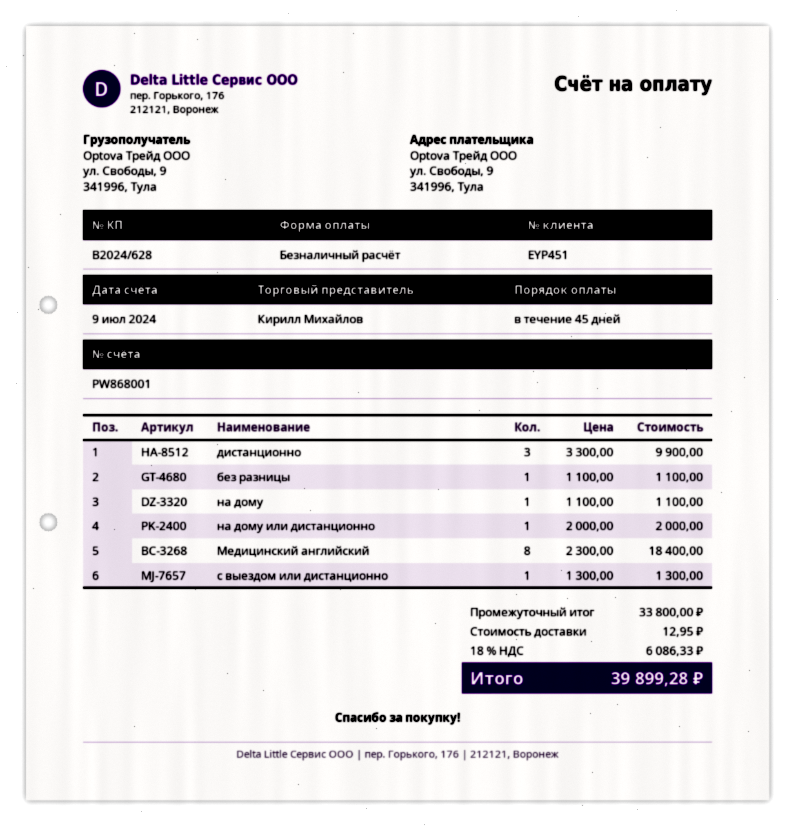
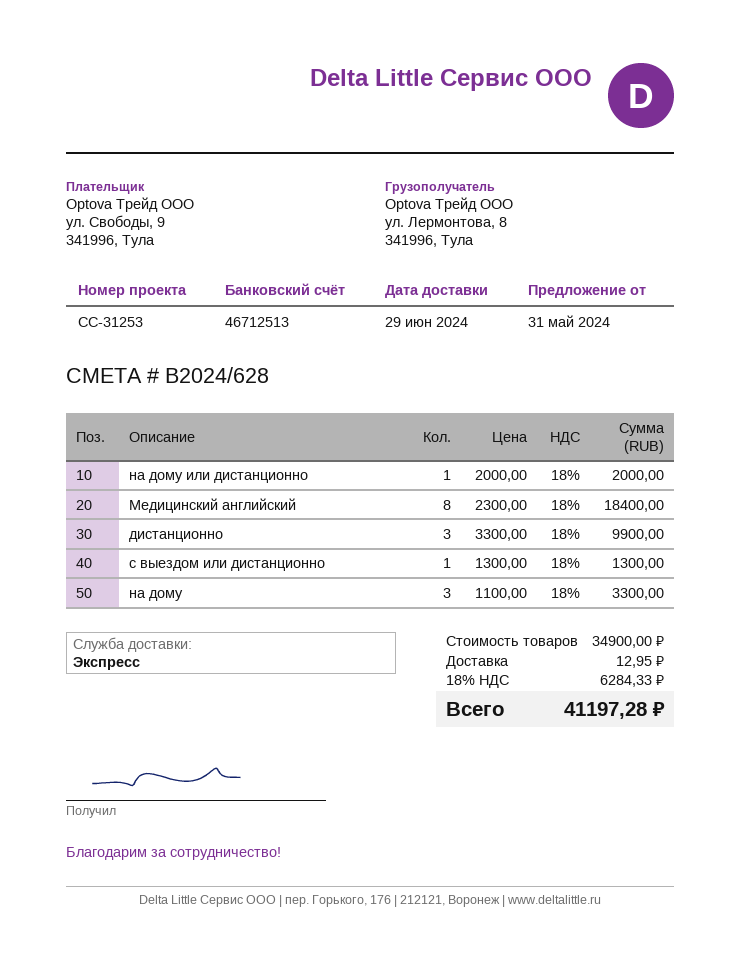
ship to: ул. Свободы, 9, 341996, Тула -> ул. Лермонтова, 8, 341996, Тула
без разницы: 1 x 1100.00 = 1100.00 -> none
на дому: 1 x 1100.00 = 1100.00 -> 3 x 1100.00 = 3300.00
subtotal: 33800.00 -> 34900.00
tax: 18% = 6086.33 -> 18% = 6284.33
total: 39899.28 -> 41197.28

